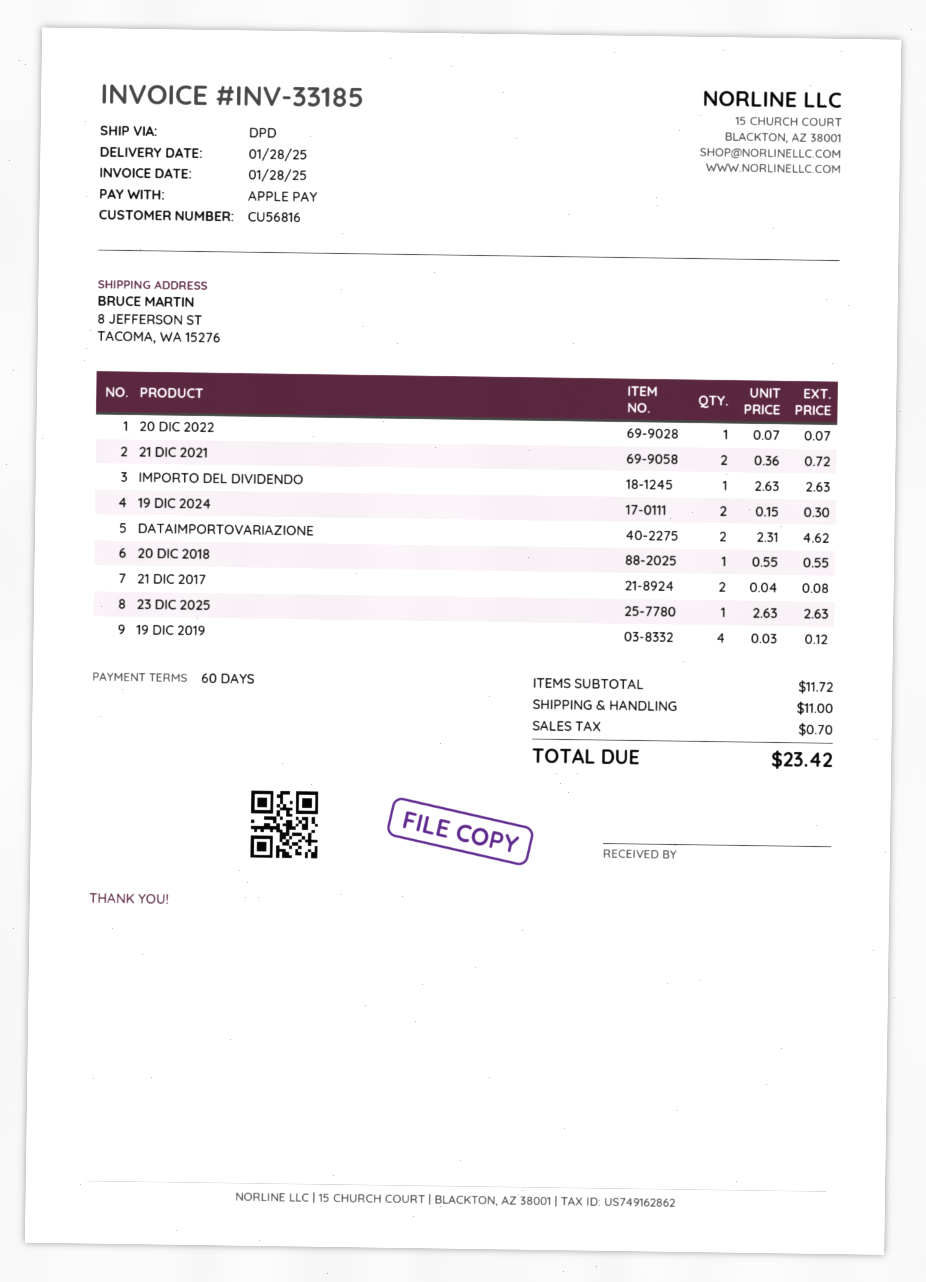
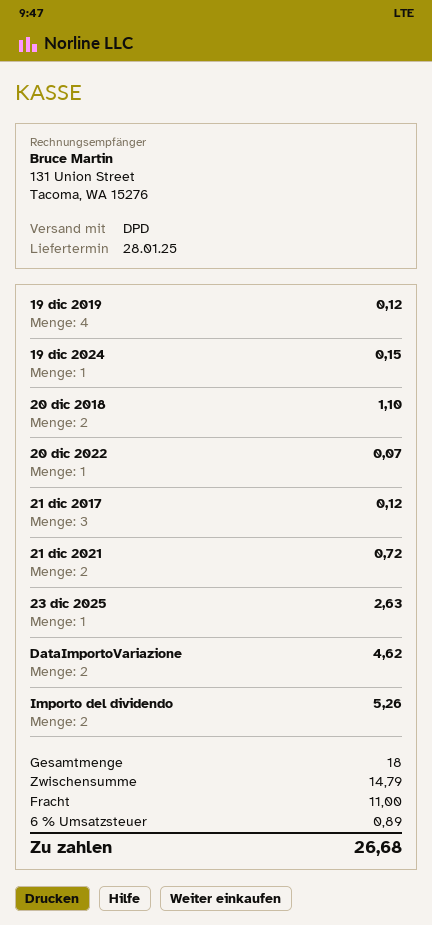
IMPORTO DEL DIVIDENDO: 1 for 2.63 -> 2 for 5.26
19 DIC 2024: 2 for 0.30 -> 1 for 0.15
20 DIC 2018: 1 for 0.55 -> 2 for 1.10
21 DIC 2017: 2 for 0.08 -> 3 for 0.12
subtotal: 11.72 -> 14.79
tax: 0.70 -> 0.89
total: 23.42 -> 26.68

